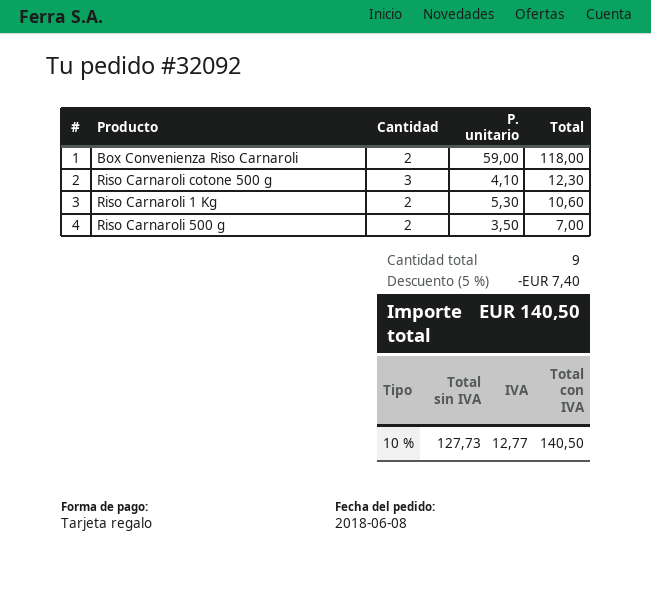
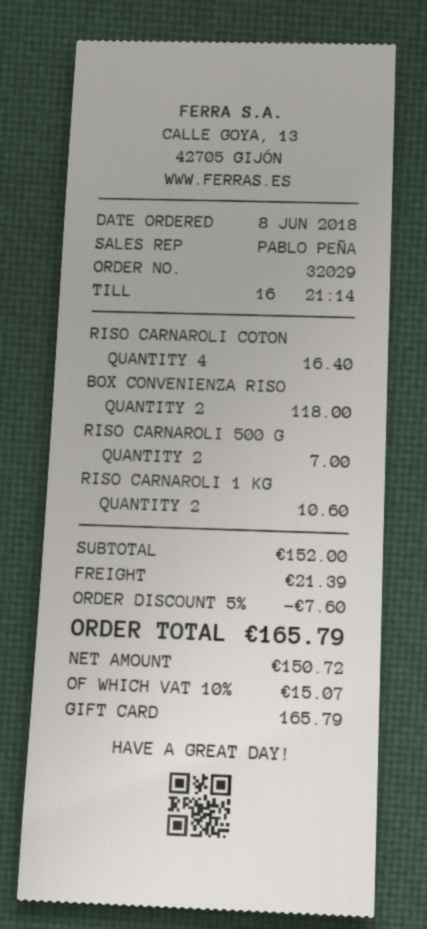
order number: 32092 -> 32029
Riso Carnaroli cotone 500 g: 3 for 12.30 -> 4 for 16.40
discount: 5% = 7.40 -> 5% = 7.60
shipping: none -> 21.39
net: 127.73 -> 150.72
tax: 10% = 12.77 -> 10% = 15.07
total: 140.50 -> 165.79

